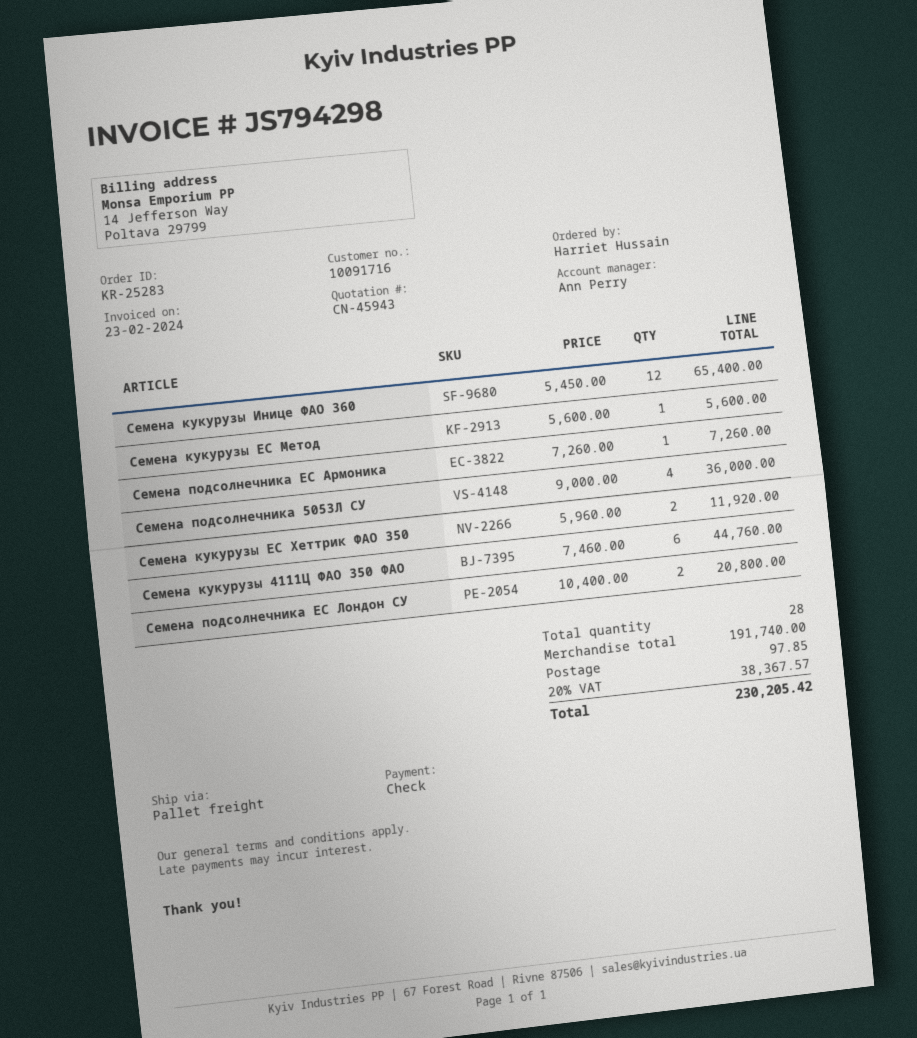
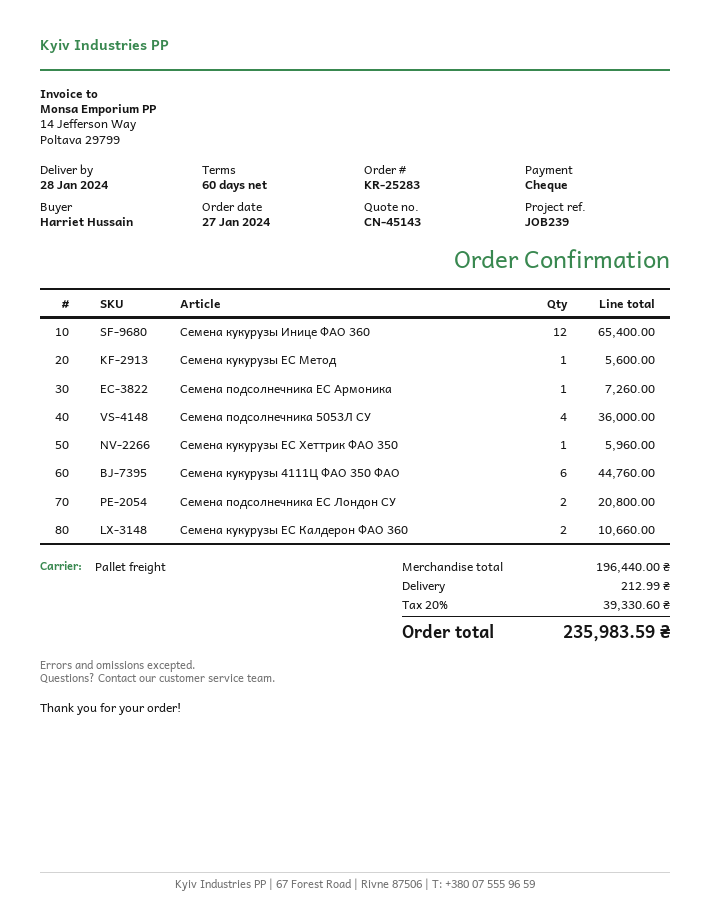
quote number: CN-45943 -> CN-45143
Семена кукурузы ЕС Хеттрик ФАО 350: 2 for 11920.00 -> 1 for 5960.00
Семена кукурузы ЕС Калдерон ФАО 360: none -> 2 for 10660.00
subtotal: 191740.00 -> 196440.00
shipping: 97.85 -> 212.99
tax: 20% = 38367.57 -> 20% = 39330.60
total: 230205.42 -> 235983.59

